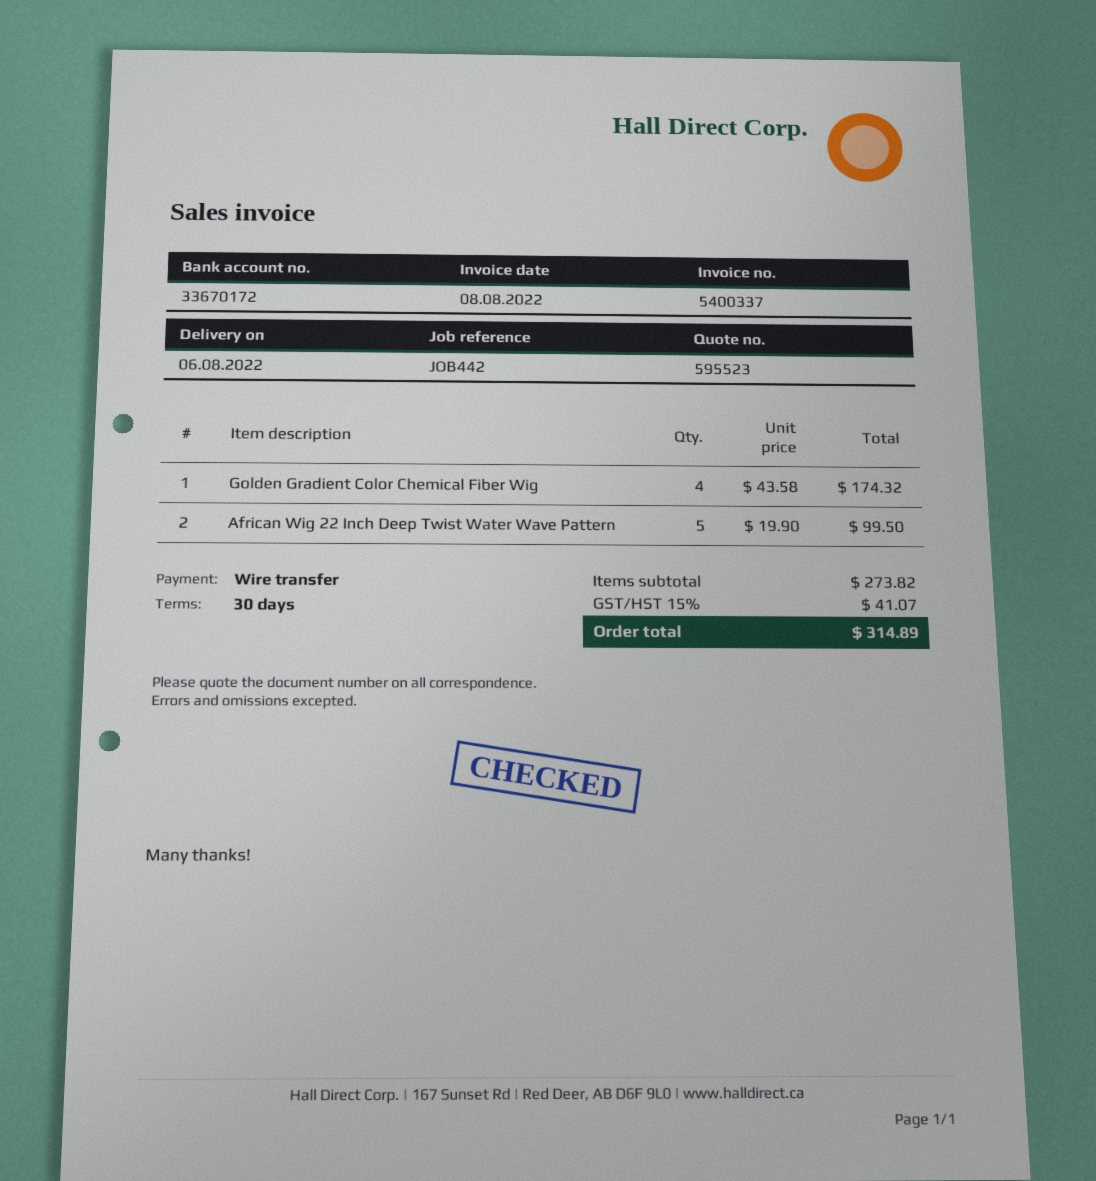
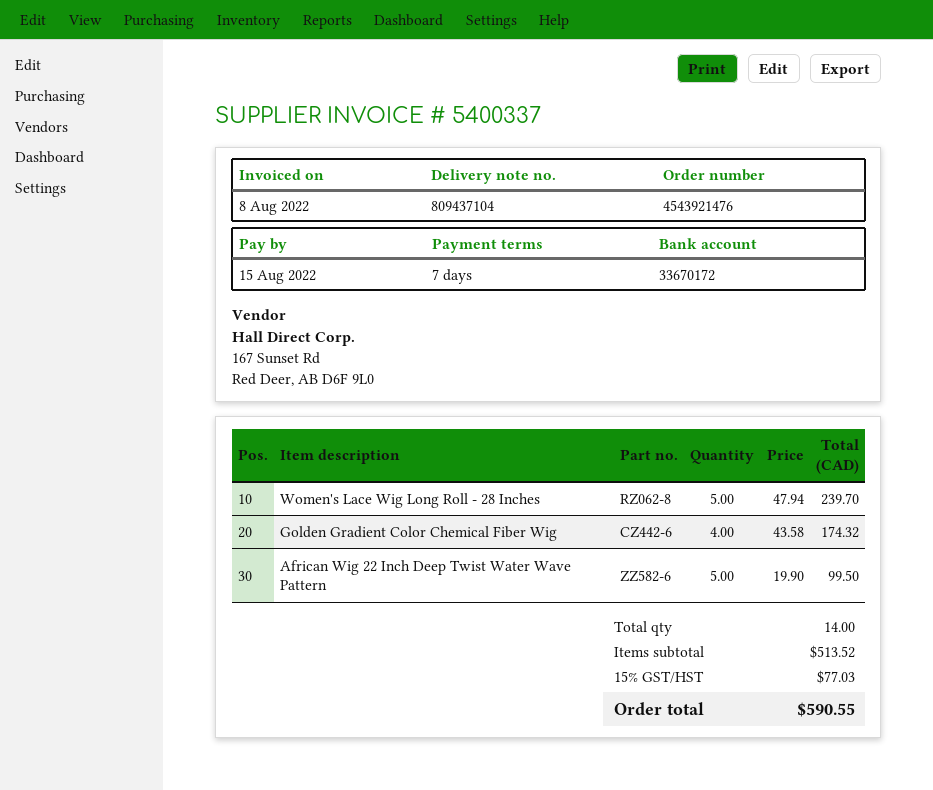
payment terms: 30 days -> 7 days
Women's Lace Wig Long Roll - 28 Inches: none -> 5 x 47.94 = 239.70
subtotal: 273.82 -> 513.52
tax: 15% = 41.07 -> 15% = 77.03
total: 314.89 -> 590.55

